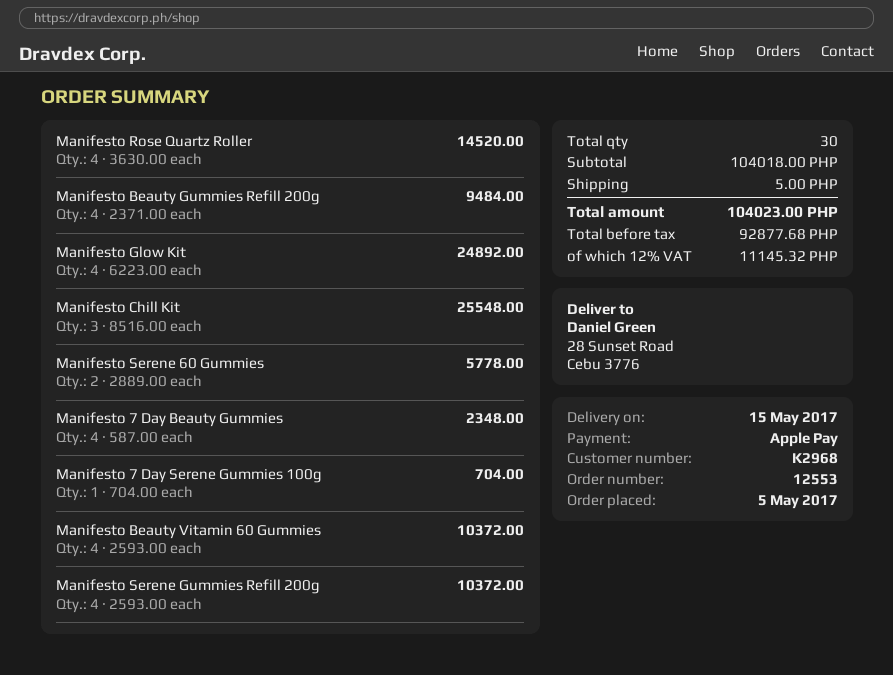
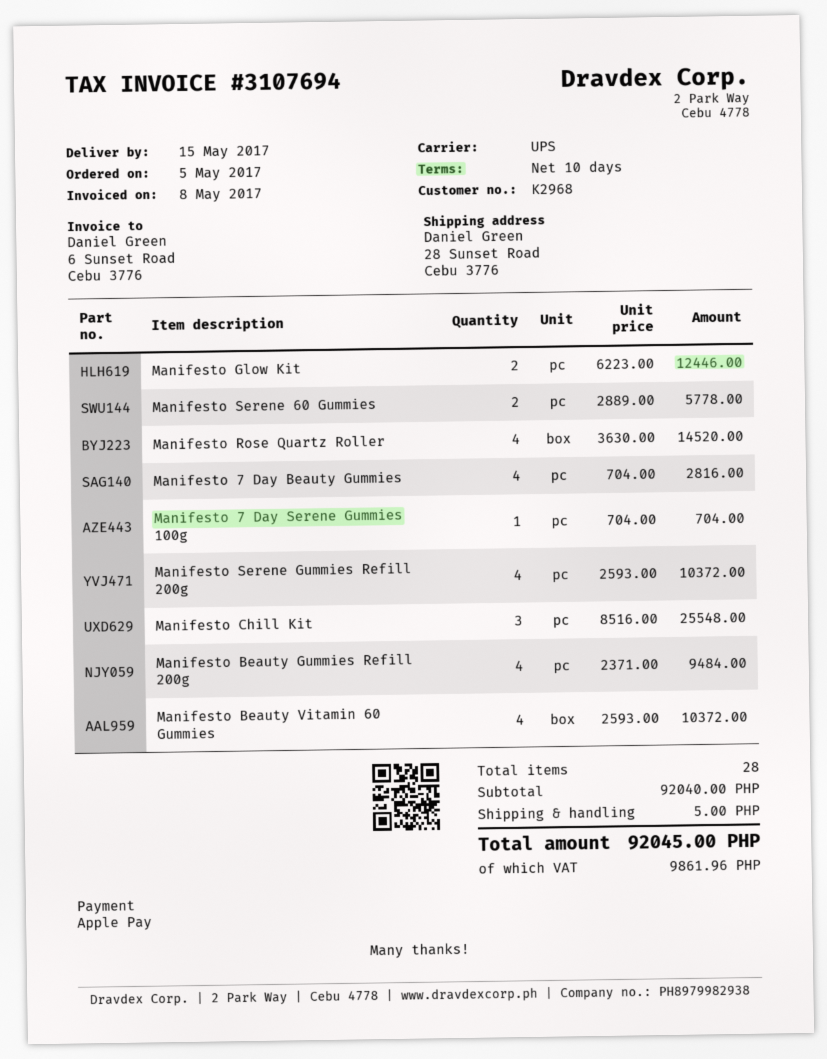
Manifesto Glow Kit: 4 x 6223.00 = 24892.00 -> 2 x 6223.00 = 12446.00
Manifesto 7 Day Beauty Gummies: 4 x 587.00 = 2348.00 -> 4 x 704.00 = 2816.00
total quantity: 30 -> 28
subtotal: 104018.00 -> 92040.00
tax: 11145.32 -> 9861.96
total: 104023.00 -> 92045.00

